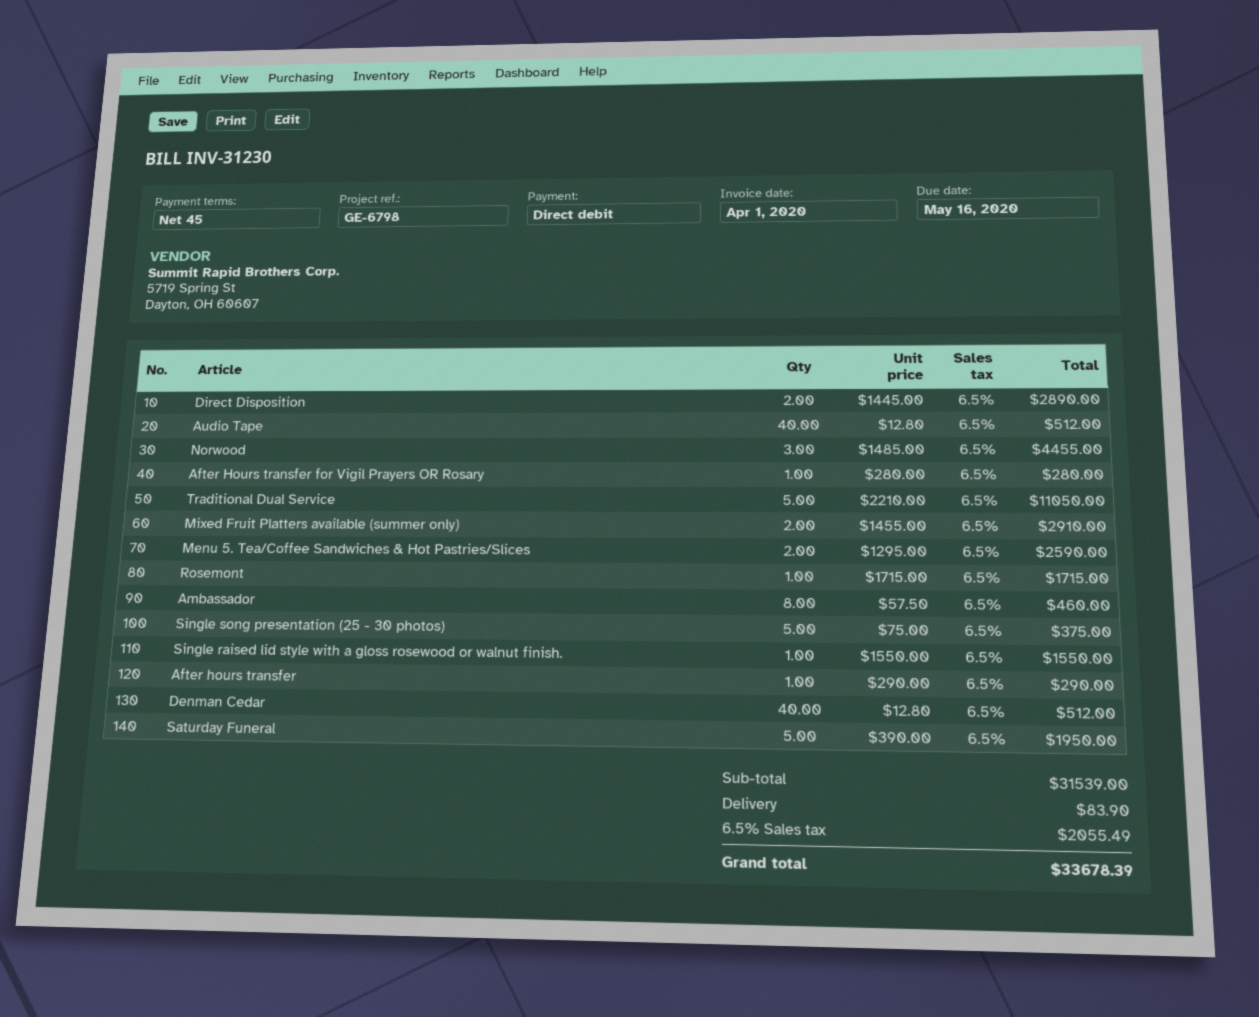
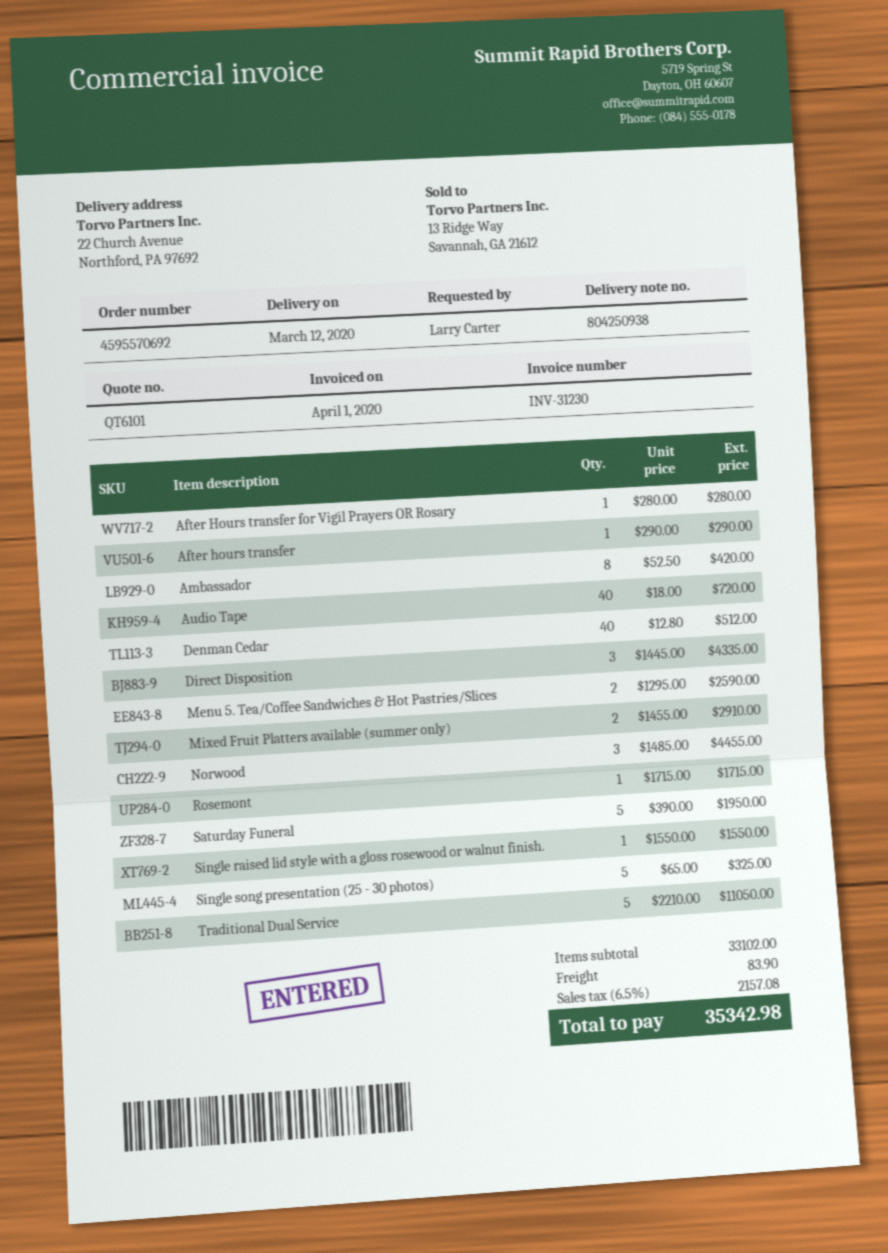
Direct Disposition: 2 x 1445.00 = 2890.00 -> 3 x 1445.00 = 4335.00
Audio Tape: 40 x 12.80 = 512.00 -> 40 x 18.00 = 720.00
Ambassador: 8 x 57.50 = 460.00 -> 8 x 52.50 = 420.00
Single song presentation (25 - 30 photos): 5 x 75.00 = 375.00 -> 5 x 65.00 = 325.00
subtotal: 31539.00 -> 33102.00
tax: 6.5% = 2055.49 -> 6.5% = 2157.08
total: 33678.39 -> 35342.98

